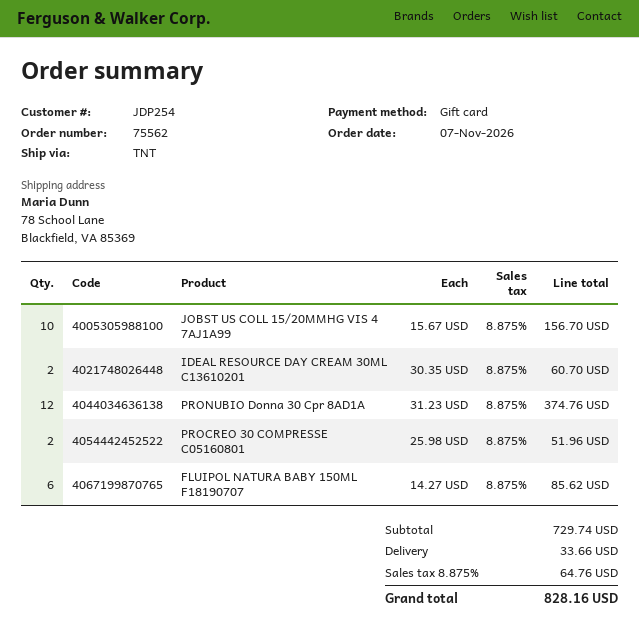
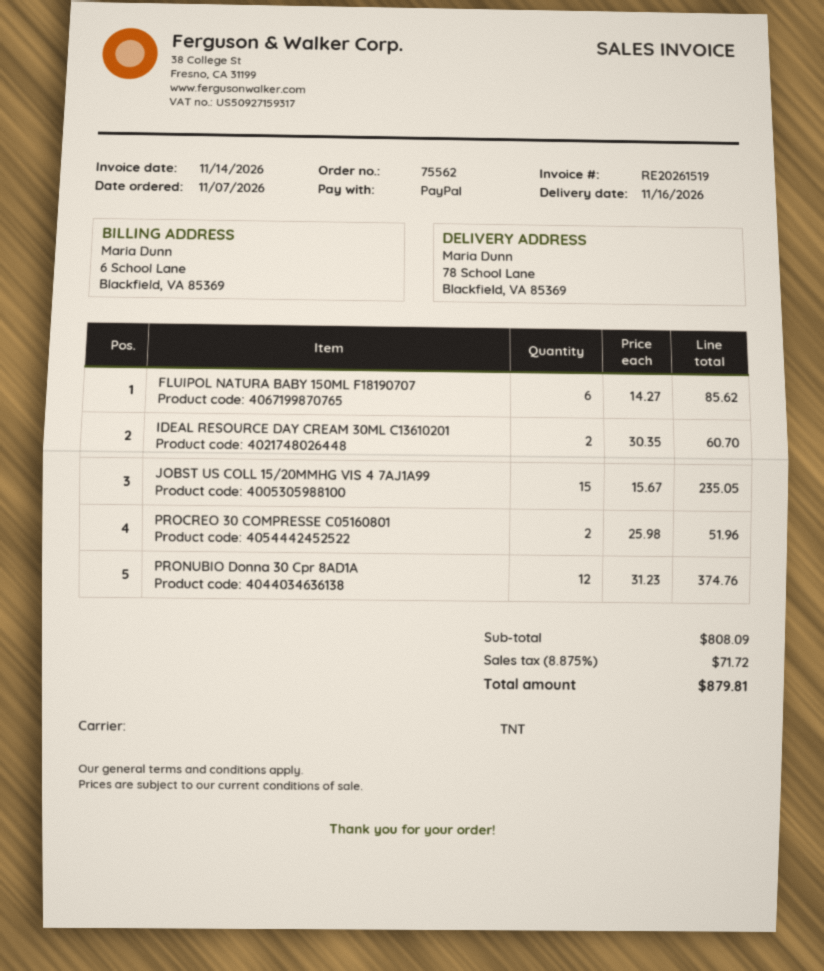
payment method: gift card -> PayPal
JOBST US COLL 15/20MMHG VIS 4 7AJ1A99: 10 x 15.67 = 156.70 -> 15 x 15.67 = 235.05
subtotal: 729.74 -> 808.09
shipping: 33.66 -> none
tax: 8.875% = 64.76 -> 8.875% = 71.72
total: 828.16 -> 879.81

